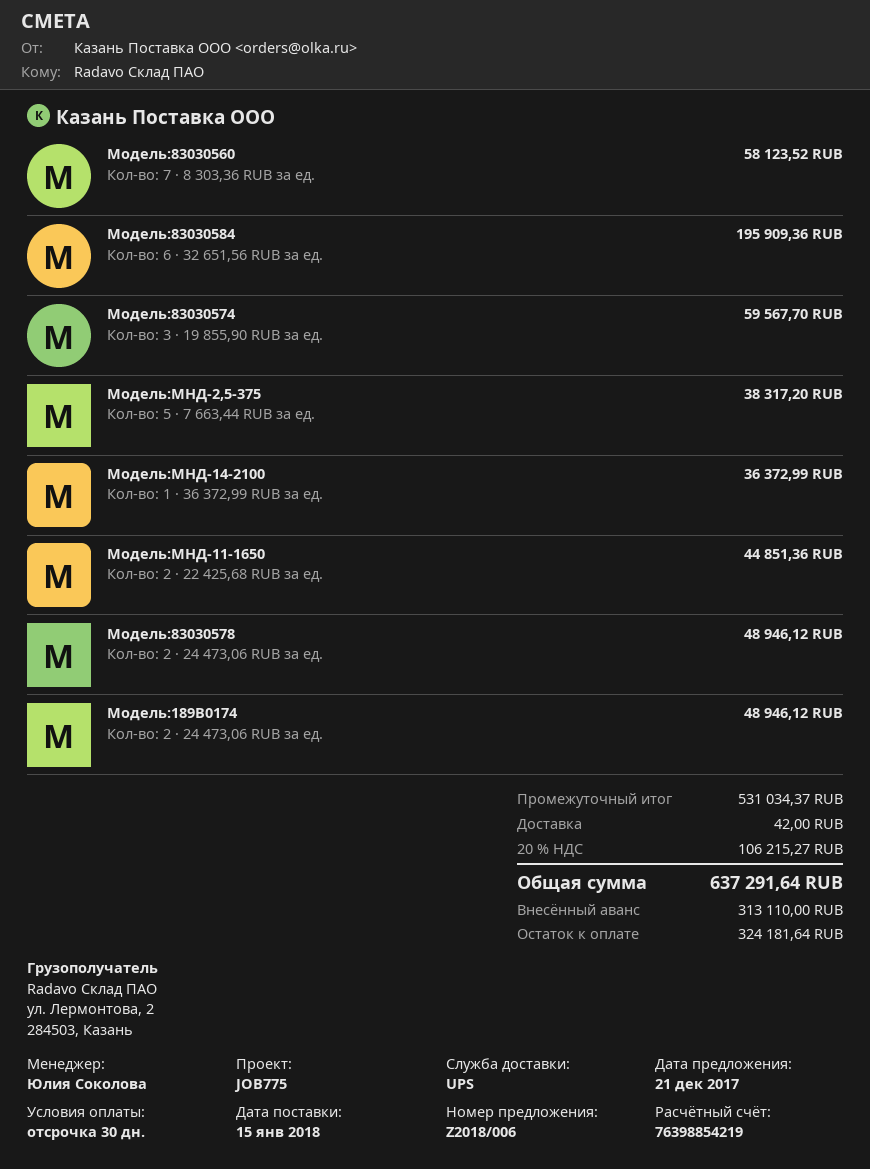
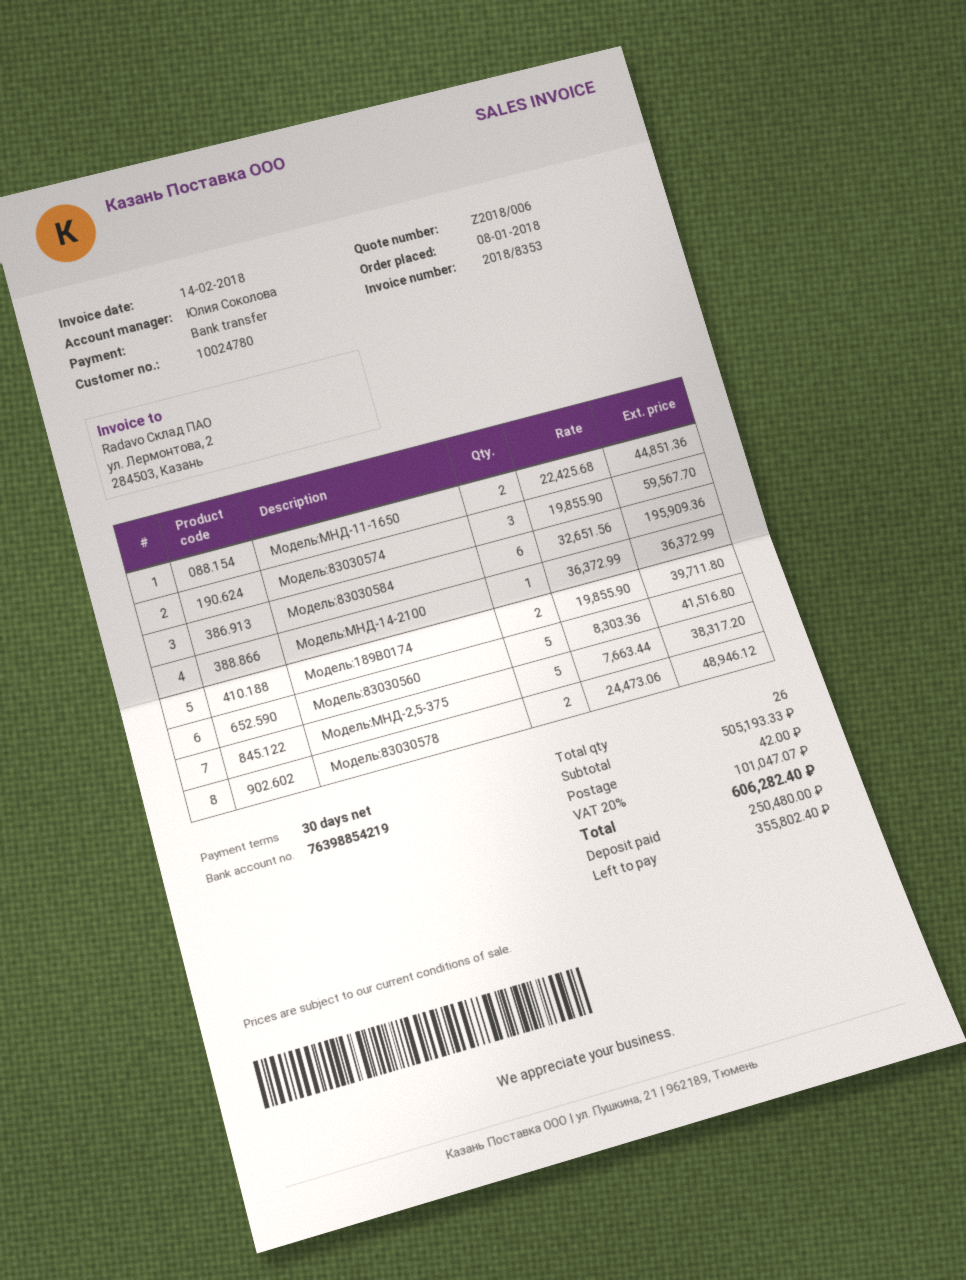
Модель:83030560: 7 x 8303.36 = 58123.52 -> 5 x 8303.36 = 41516.80
Модель:189B0174: 2 x 24473.06 = 48946.12 -> 2 x 19855.90 = 39711.80
subtotal: 531034.37 -> 505193.33
tax: 20% = 106215.27 -> 20% = 101047.07
total: 637291.64 -> 606282.40
deposit: 313110.00 -> 250480.00
balance: 324181.64 -> 355802.40

